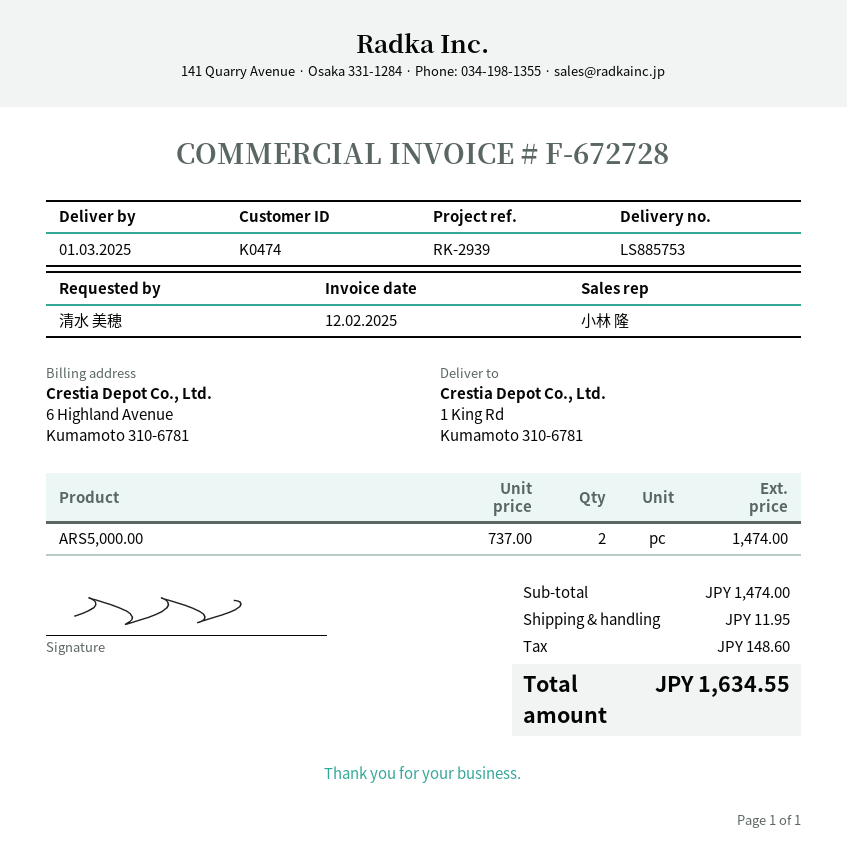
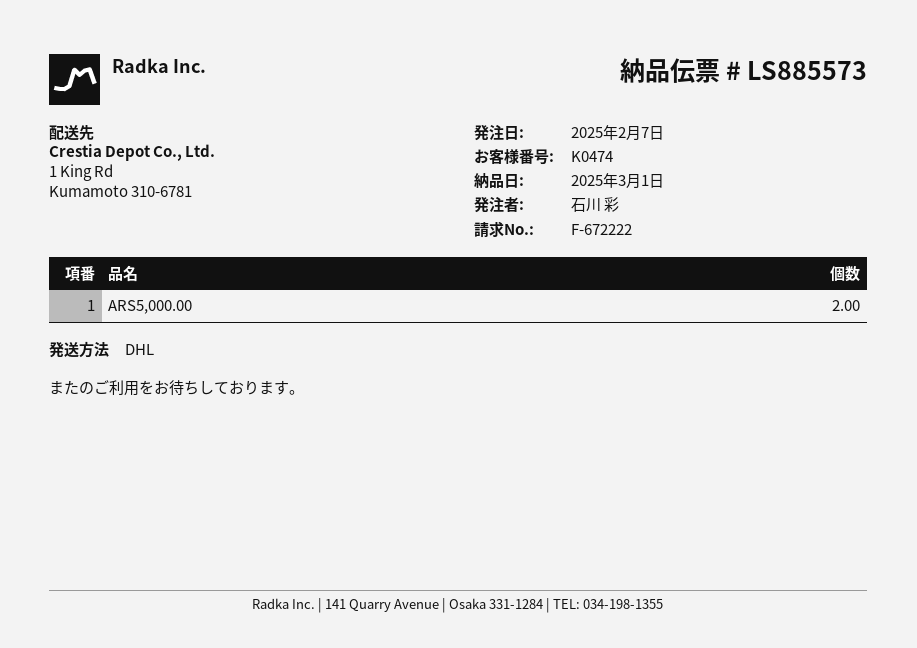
delivery note number: LS885753 -> LS885573
invoice number: F-672728 -> F-672222
ordered by: 清水 美穂 -> 石川 彩

